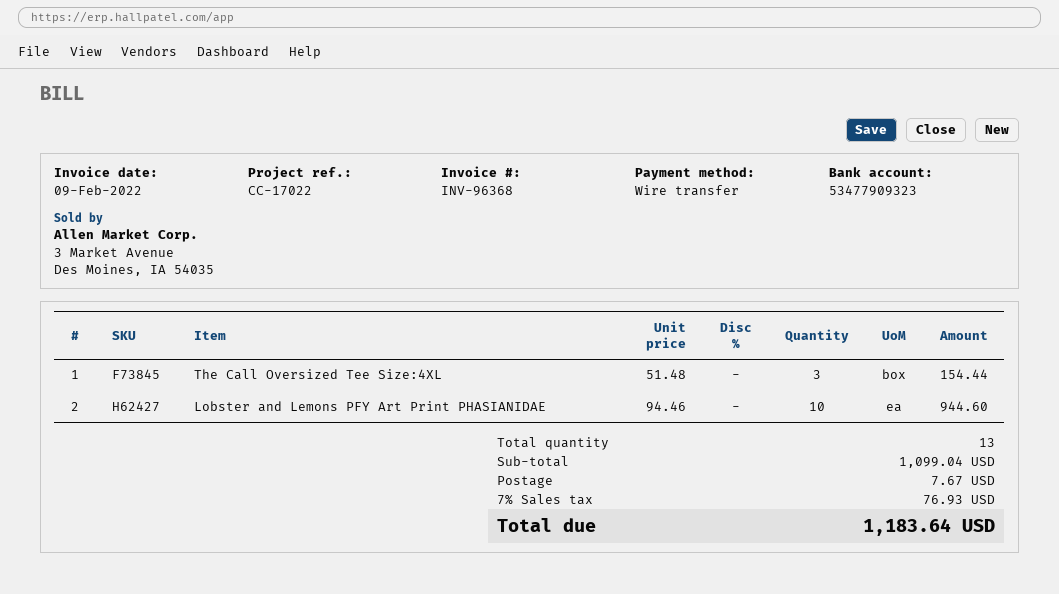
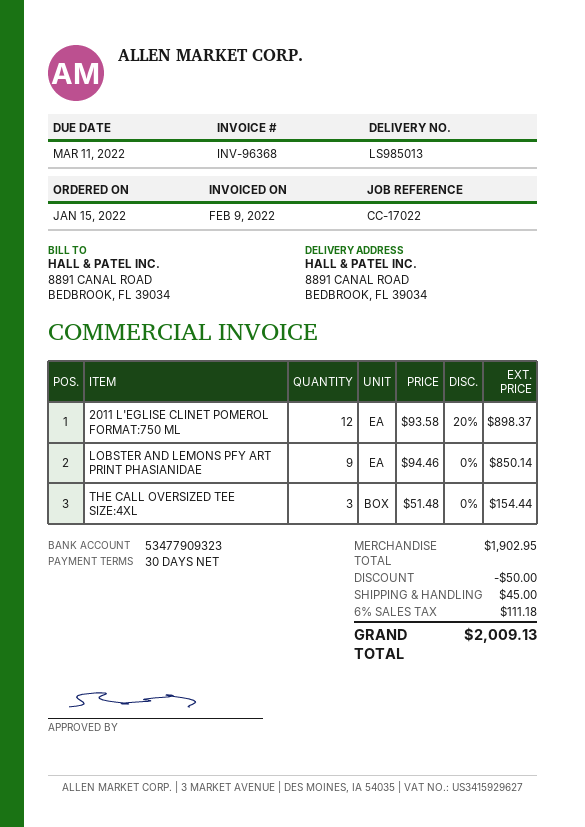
Lobster and Lemons PFY Art Print PHASIANIDAE: 10 x 94.46 = 944.60 -> 9 x 94.46 = 850.14
2011 L'EGLISE CLINET POMEROL FORMAT:750 ML: none -> 12 x 93.58 - 20% = 898.37
subtotal: 1099.04 -> 1902.95
discount: none -> 50.00
shipping: 7.67 -> 45.00
tax: 7% = 76.93 -> 6% = 111.18
total: 1183.64 -> 2009.13

